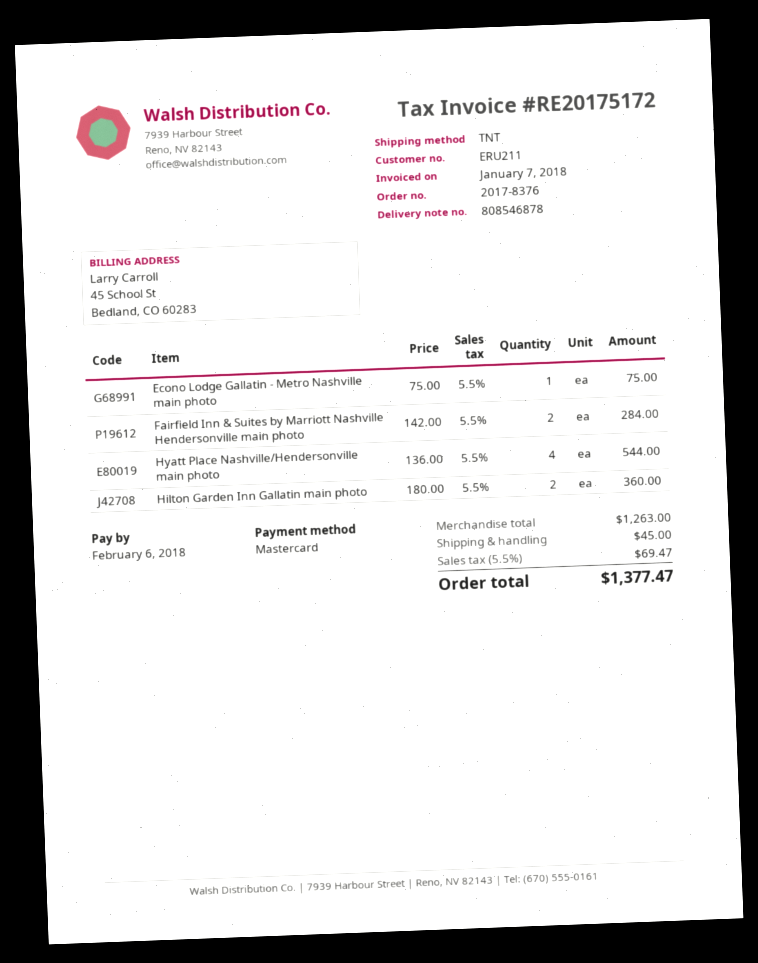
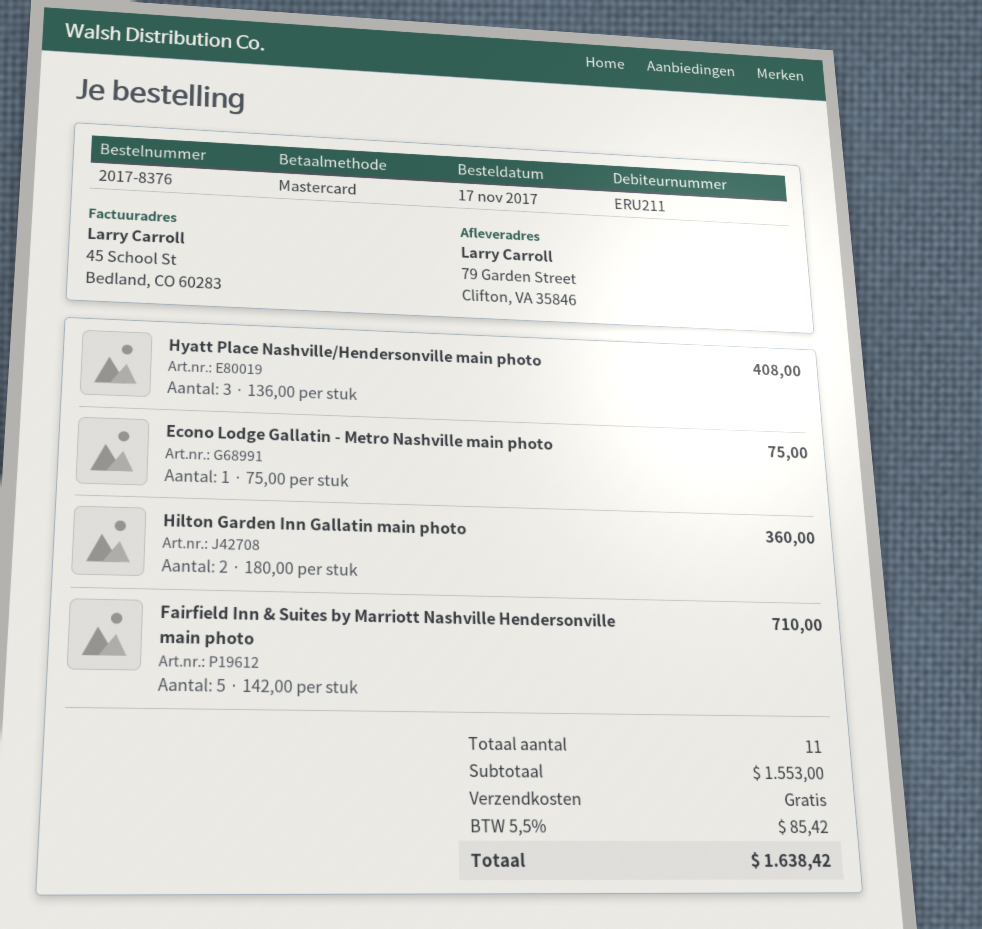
Fairfield Inn & Suites by Marriott Nashville Hendersonville main photo: 2 x 142.00 = 284.00 -> 5 x 142.00 = 710.00
Hyatt Place Nashville/Hendersonville main photo: 4 x 136.00 = 544.00 -> 3 x 136.00 = 408.00
subtotal: 1263.00 -> 1553.00
shipping: 45.00 -> 0.00
tax: 5.5% = 69.47 -> 5.5% = 85.42
total: 1377.47 -> 1638.42

